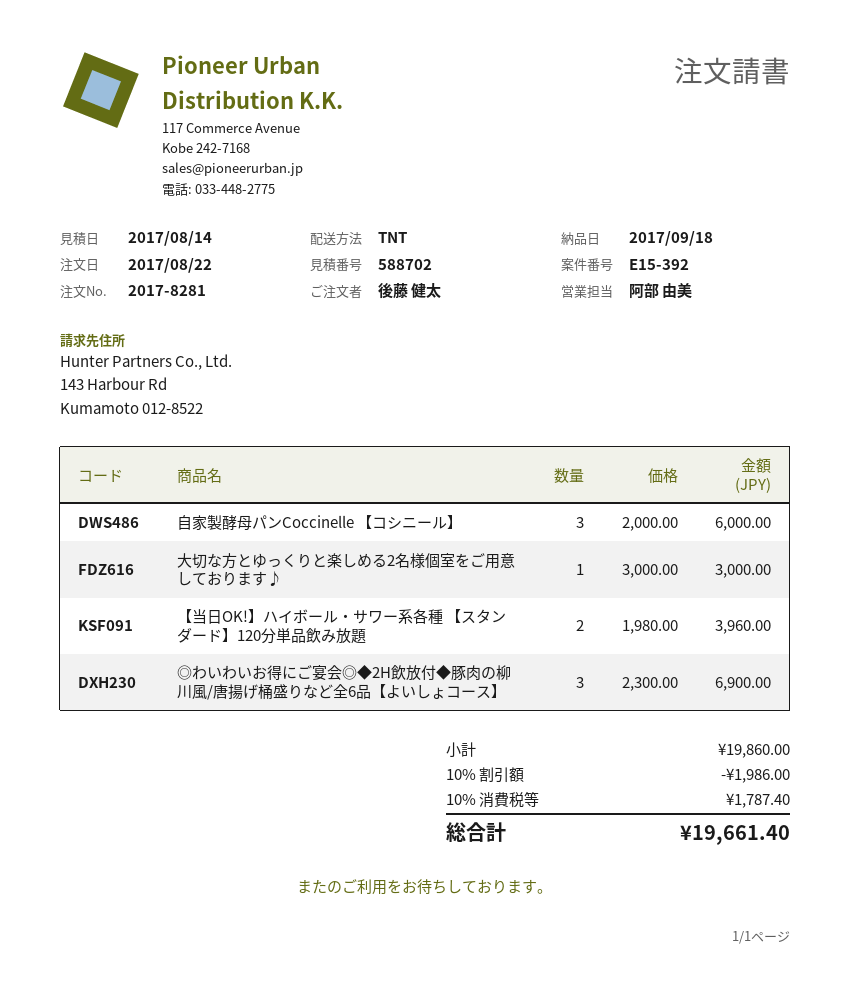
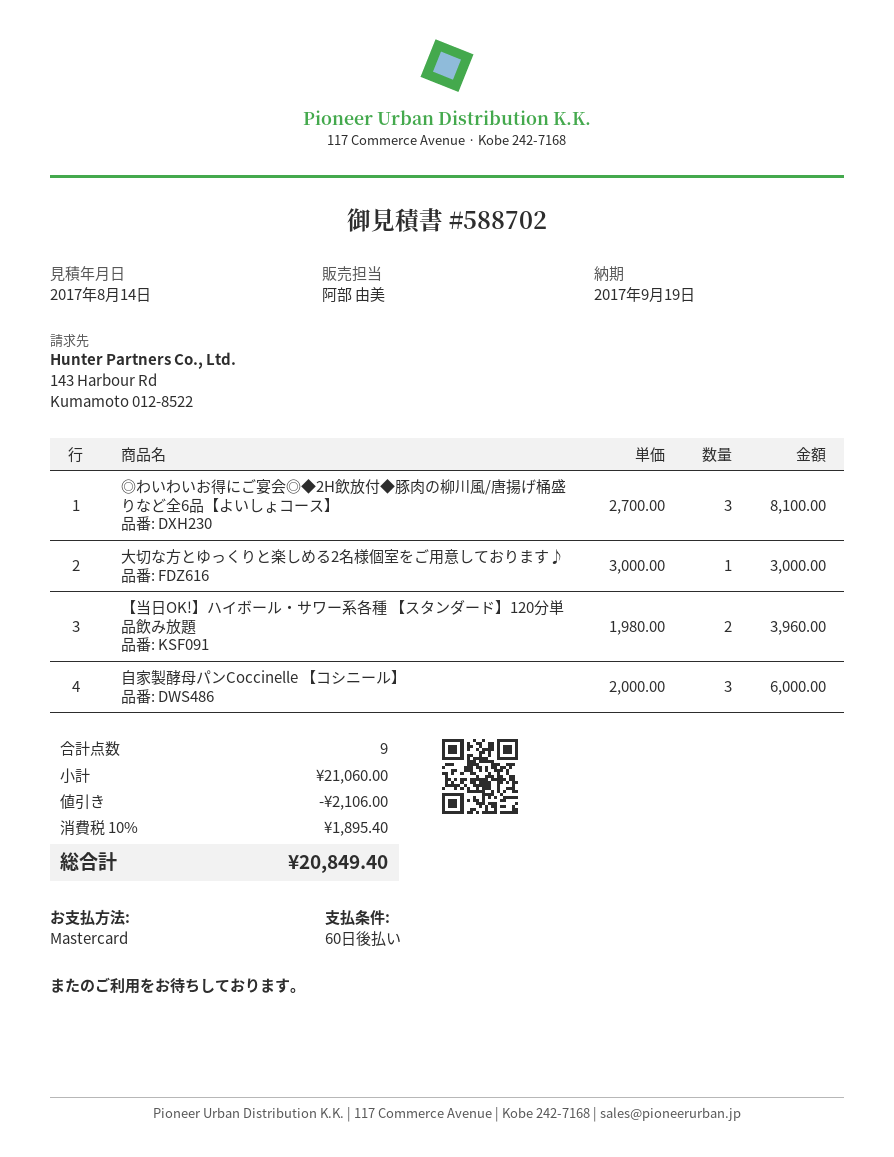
delivery date: 2017-09-18 -> 2017-09-19
◎わいわいお得にご宴会◎◆2H飲放付◆豚肉の柳川風/唐揚げ桶盛りなど全6品【よいしょコース】: 3 x 2300.00 = 6900.00 -> 3 x 2700.00 = 8100.00
subtotal: 19860.00 -> 21060.00
discount: 1986.00 -> 2106.00
tax: 10% = 1787.40 -> 10% = 1895.40
total: 19661.40 -> 20849.40

